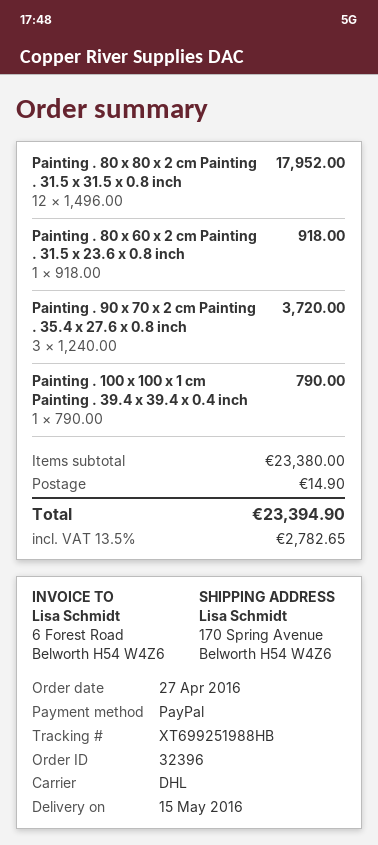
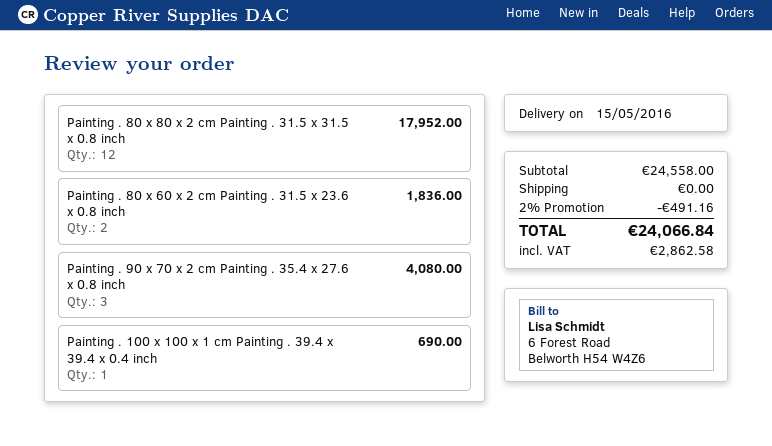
Painting . 80 x 60 x 2 cm Painting . 31.5 x 23.6 x 0.8 inch: 1 for 918.00 -> 2 for 1836.00
Painting . 90 x 70 x 2 cm Painting . 35.4 x 27.6 x 0.8 inch: 3 for 3720.00 -> 3 for 4080.00
Painting . 100 x 100 x 1 cm Painting . 39.4 x 39.4 x 0.4 inch: 1 for 790.00 -> 1 for 690.00
subtotal: 23380.00 -> 24558.00
discount: none -> 2% = 491.16
shipping: 14.90 -> 0.00
tax: 2782.65 -> 2862.58
total: 23394.90 -> 24066.84

